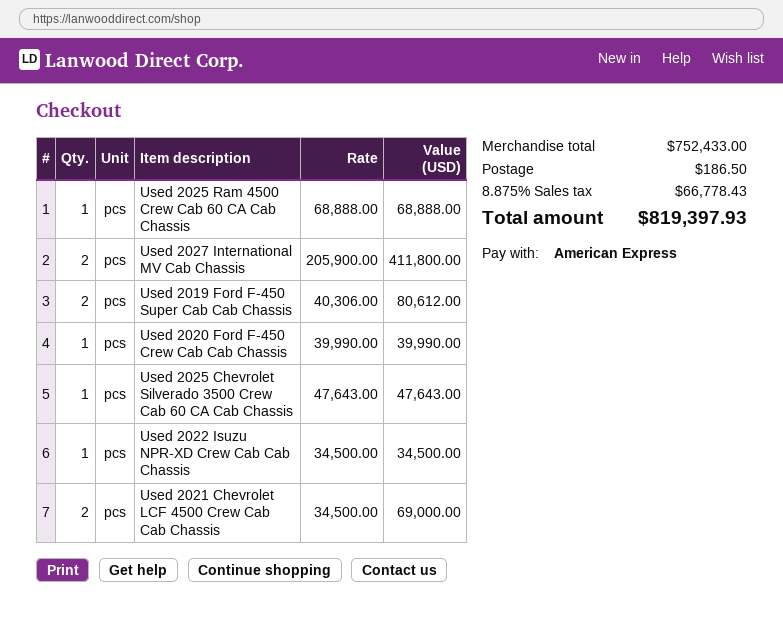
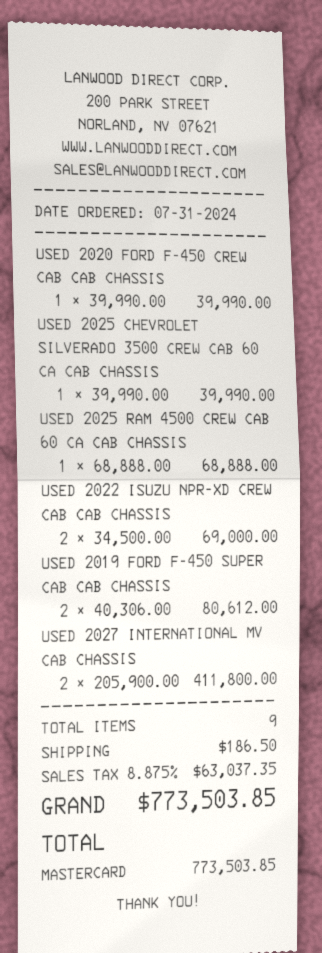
payment method: American Express -> Mastercard
Used 2025 Chevrolet Silverado 3500 Crew Cab 60 CA Cab Chassis: 1 x 47643.00 = 47643.00 -> 1 x 39990.00 = 39990.00
Used 2022 Isuzu NPR-XD Crew Cab Cab Chassis: 1 x 34500.00 = 34500.00 -> 2 x 34500.00 = 69000.00
Used 2021 Chevrolet LCF 4500 Crew Cab Cab Chassis: 2 x 34500.00 = 69000.00 -> none
tax: 8.875% = 66778.43 -> 8.875% = 63037.35
total: 819397.93 -> 773503.85

